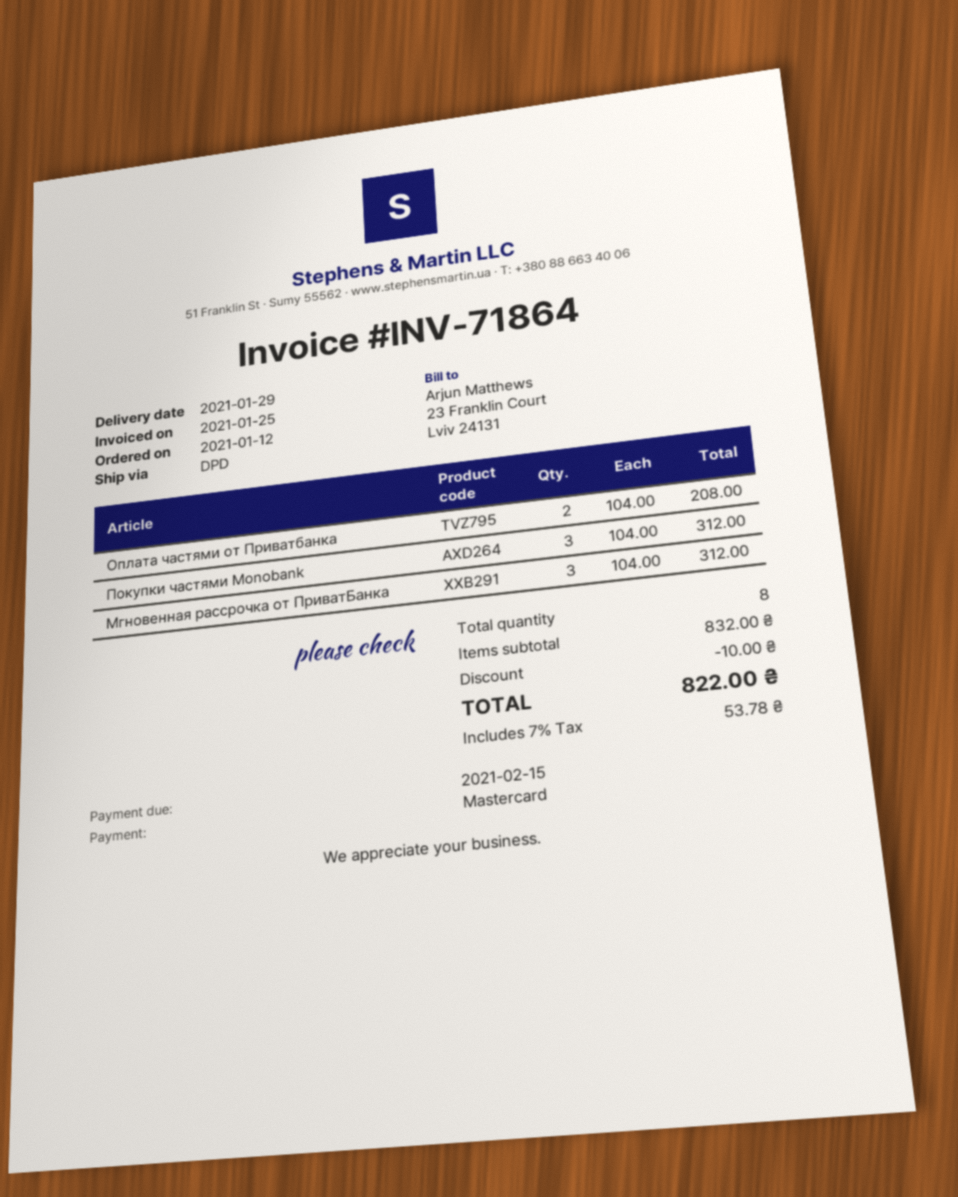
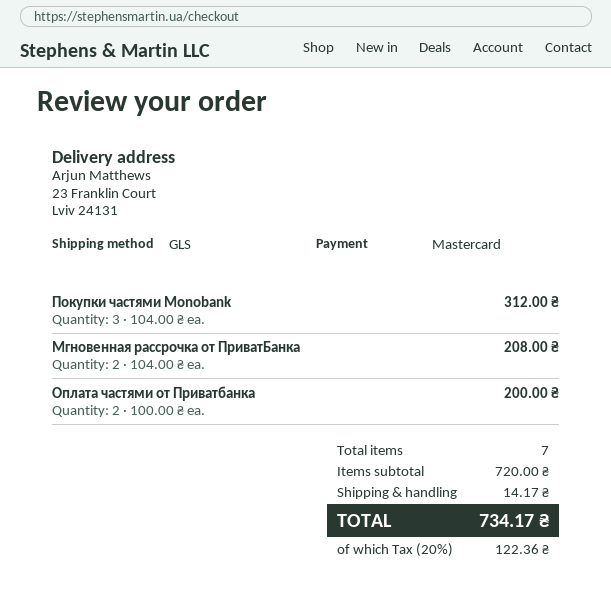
shipping method: DPD -> GLS
Оплата частями от Приватбанка: 2 x 104.00 = 208.00 -> 2 x 100.00 = 200.00
Мгновенная рассрочка от ПриватБанка: 3 x 104.00 = 312.00 -> 2 x 104.00 = 208.00
total quantity: 8 -> 7
subtotal: 832.00 -> 720.00
discount: 10.00 -> none
shipping: none -> 14.17
tax: 7% = 53.78 -> 20% = 122.36
total: 822.00 -> 734.17

